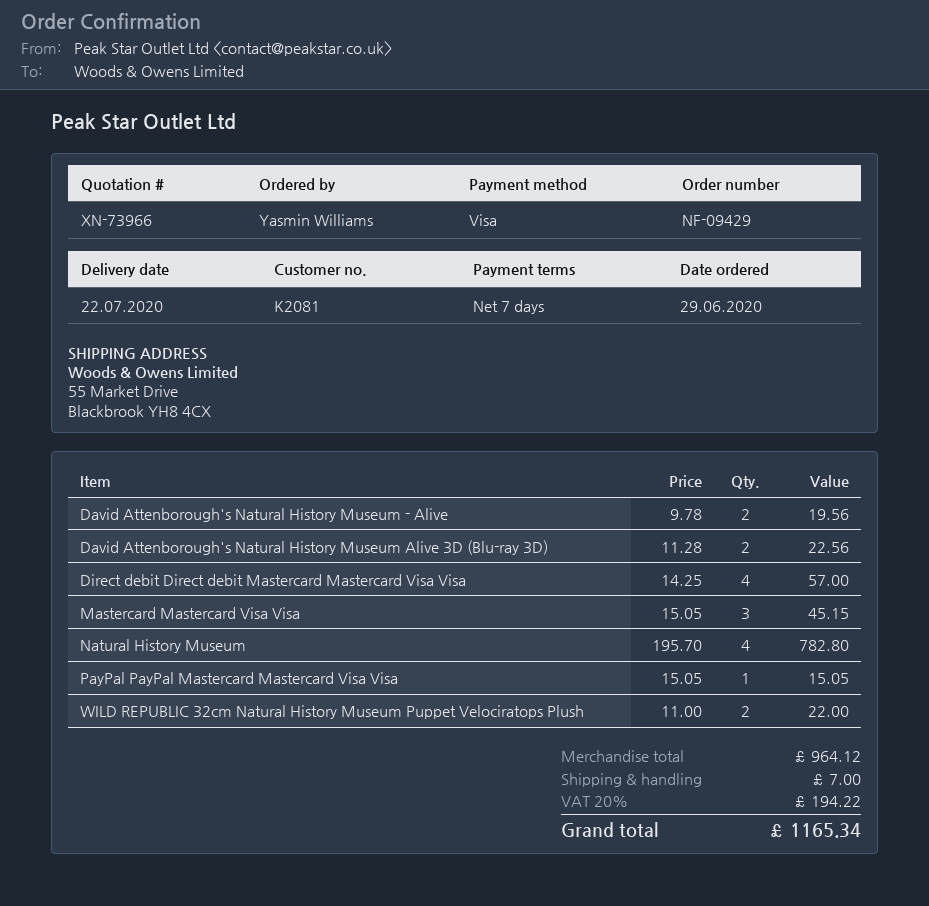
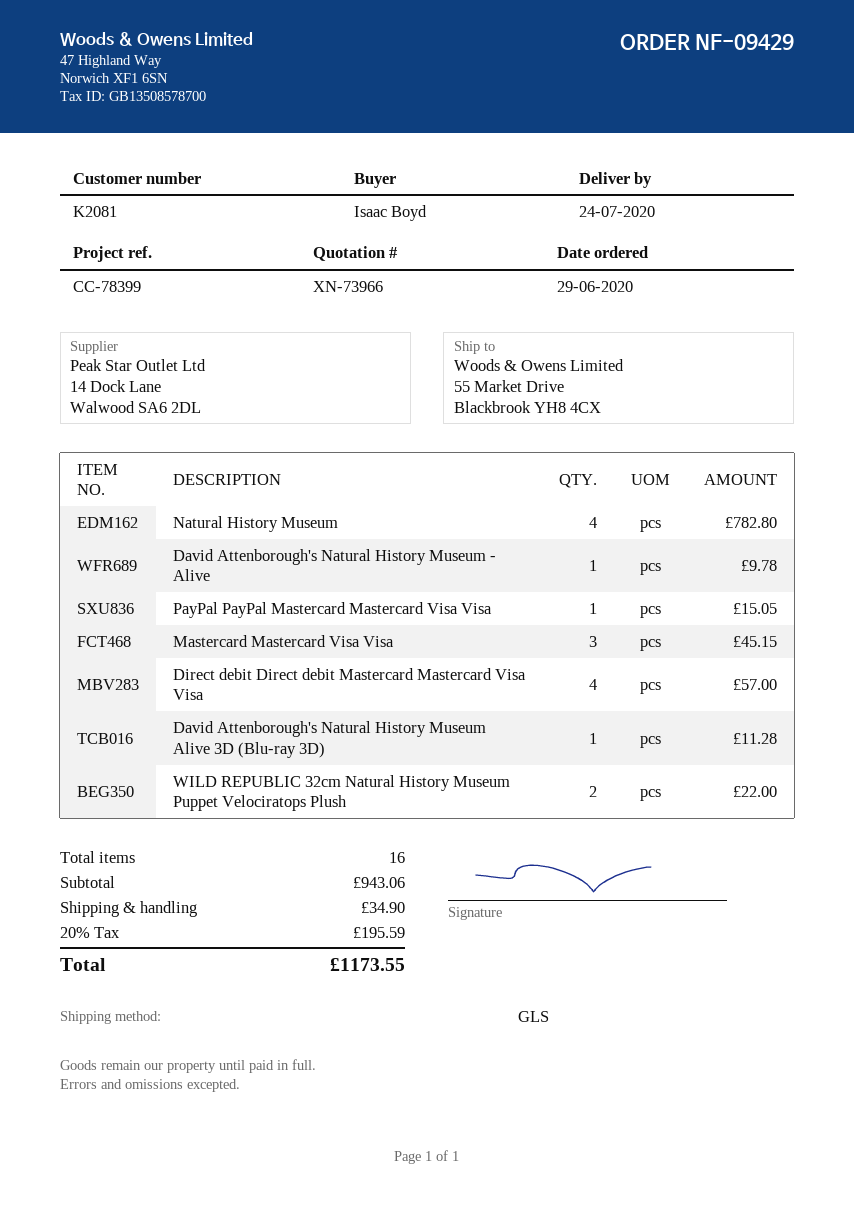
delivery date: 2020-07-22 -> 2020-07-24
ordered by: Yasmin Williams -> Isaac Boyd
David Attenborough's Natural History Museum - Alive: 2 for 19.56 -> 1 for 9.78
David Attenborough's Natural History Museum Alive 3D (Blu-ray 3D): 2 for 22.56 -> 1 for 11.28
subtotal: 964.12 -> 943.06
shipping: 7.00 -> 34.90
tax: 20% = 194.22 -> 20% = 195.59
total: 1165.34 -> 1173.55

